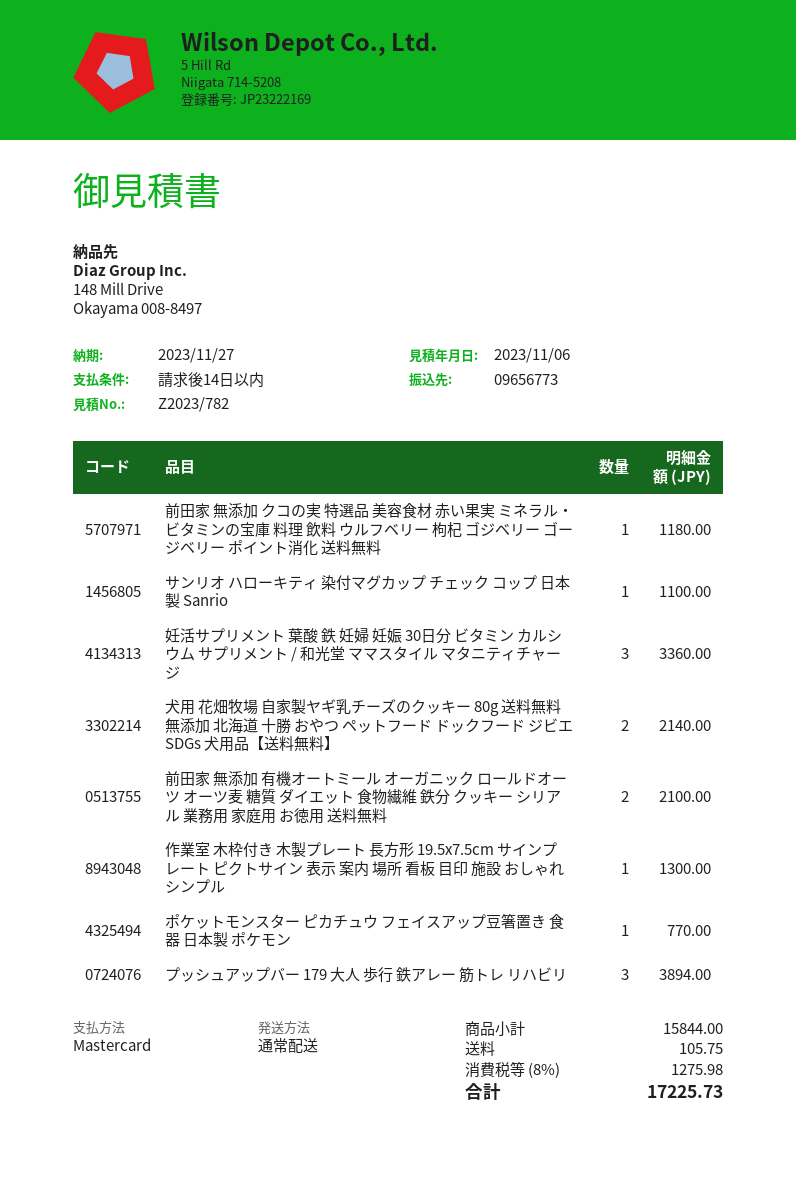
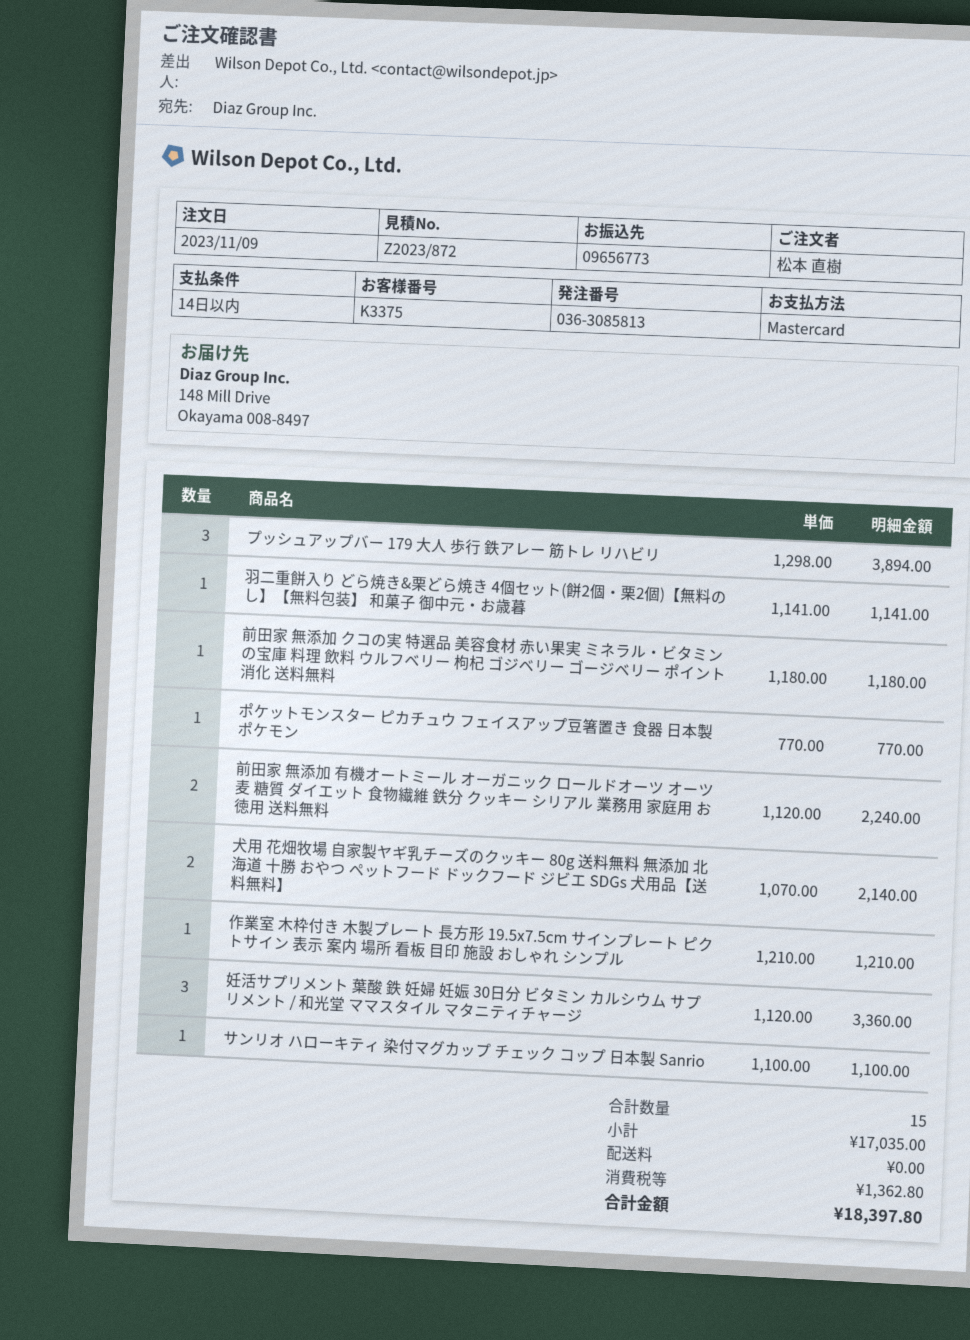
quote number: Z2023/782 -> Z2023/872
前田家 無添加 有機オートミール オーガニック ロールドオーツ オーツ麦 糖質 ダイエット 食物繊維 鉄分 クッキー シリアル 業務用 家庭用 お徳用 送料無料: 2 for 2100.00 -> 2 for 2240.00
作業室 木枠付き 木製プレート 長方形 19.5x7.5cm サインプレート ピクトサイン 表示 案内 場所 看板 目印 施設 おしゃれ シンプル: 1 for 1300.00 -> 1 for 1210.00
羽二重餅入り どら焼き&栗どら焼き 4個セット(餅2個・栗2個)【無料のし】【無料包装】 和菓子 御中元・お歳暮: none -> 1 for 1141.00
subtotal: 15844.00 -> 17035.00
shipping: 105.75 -> 0.00
tax: 1275.98 -> 1362.80
total: 17225.73 -> 18397.80

